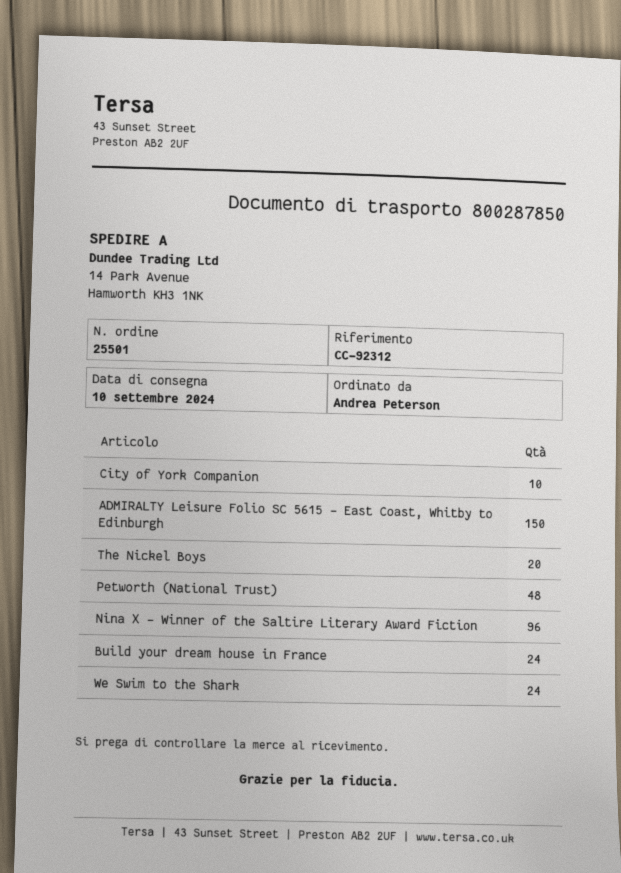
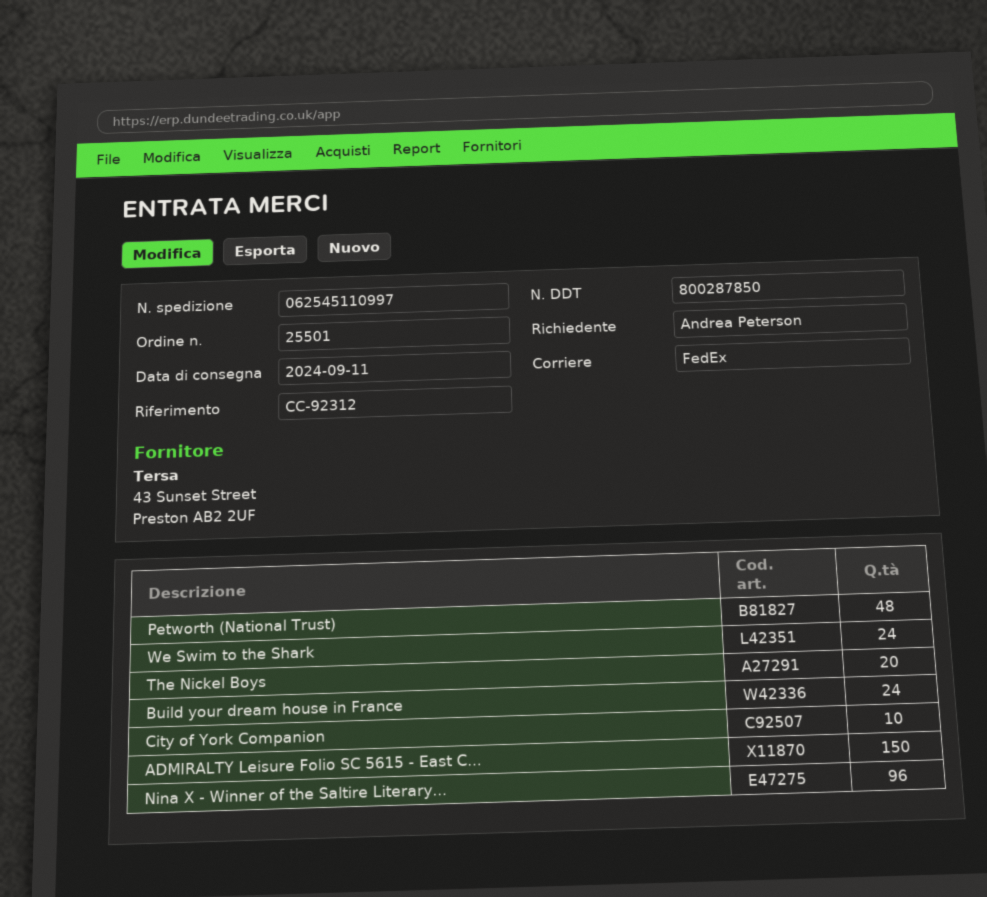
delivery date: 2024-09-10 -> 2024-09-11

